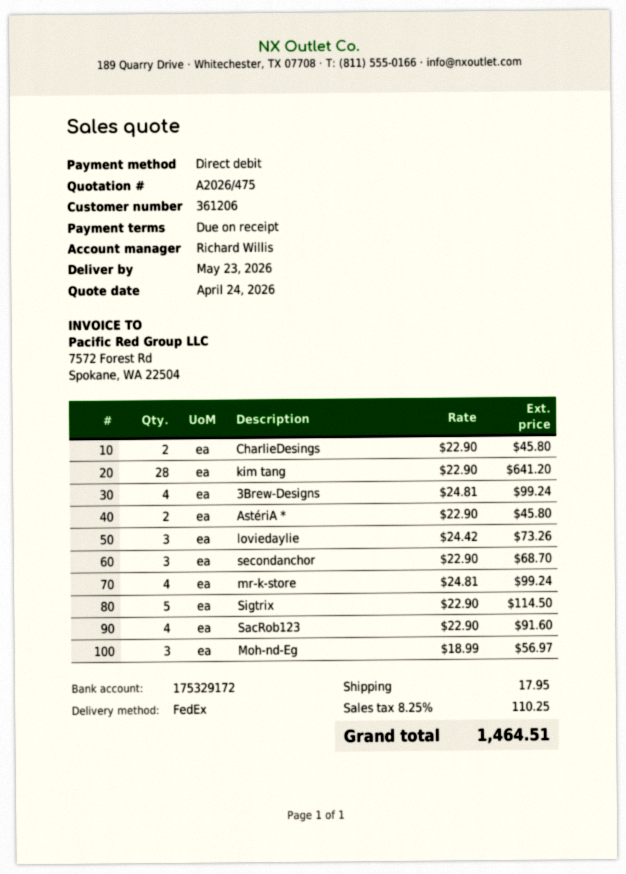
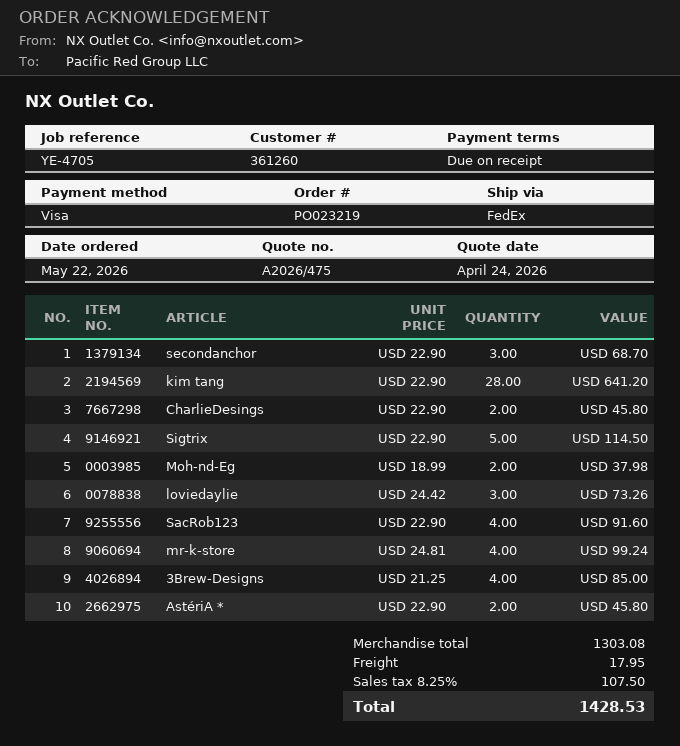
customer number: 361206 -> 361260
payment method: direct debit -> Visa
3Brew-Designs: 4 x 24.81 = 99.24 -> 4 x 21.25 = 85.00
Moh-nd-Eg: 3 x 18.99 = 56.97 -> 2 x 18.99 = 37.98
tax: 8.25% = 110.25 -> 8.25% = 107.50
total: 1464.51 -> 1428.53

